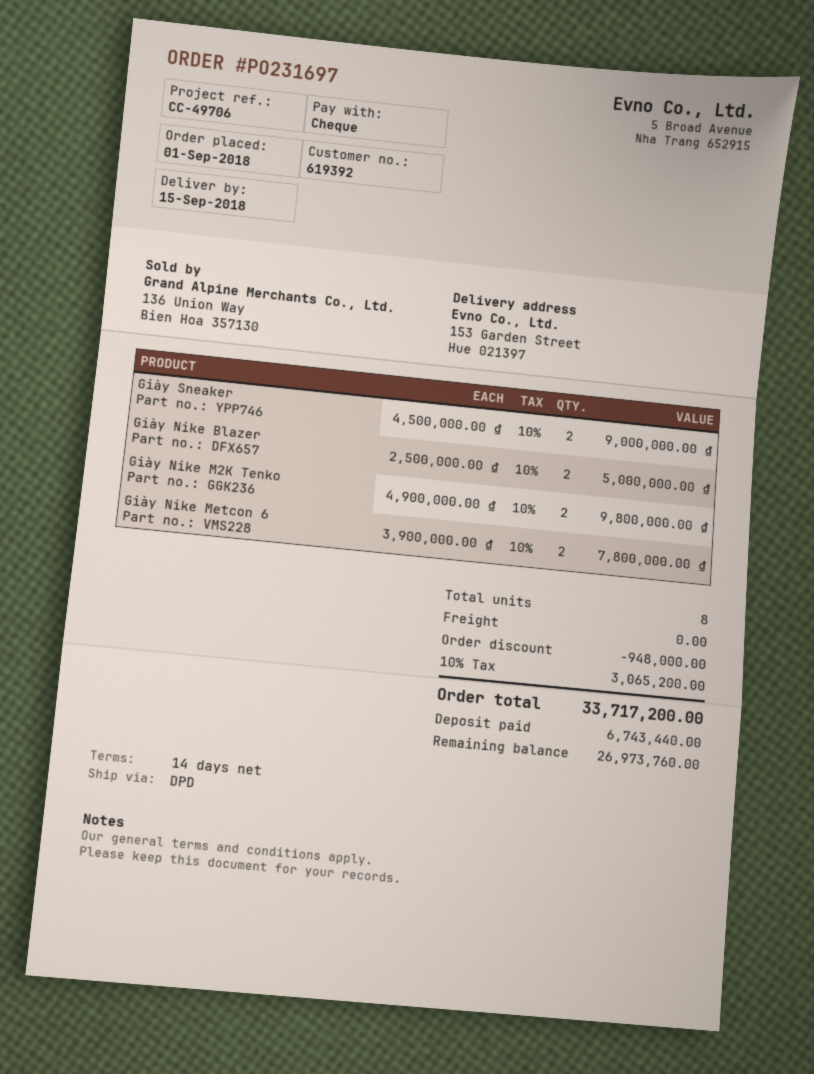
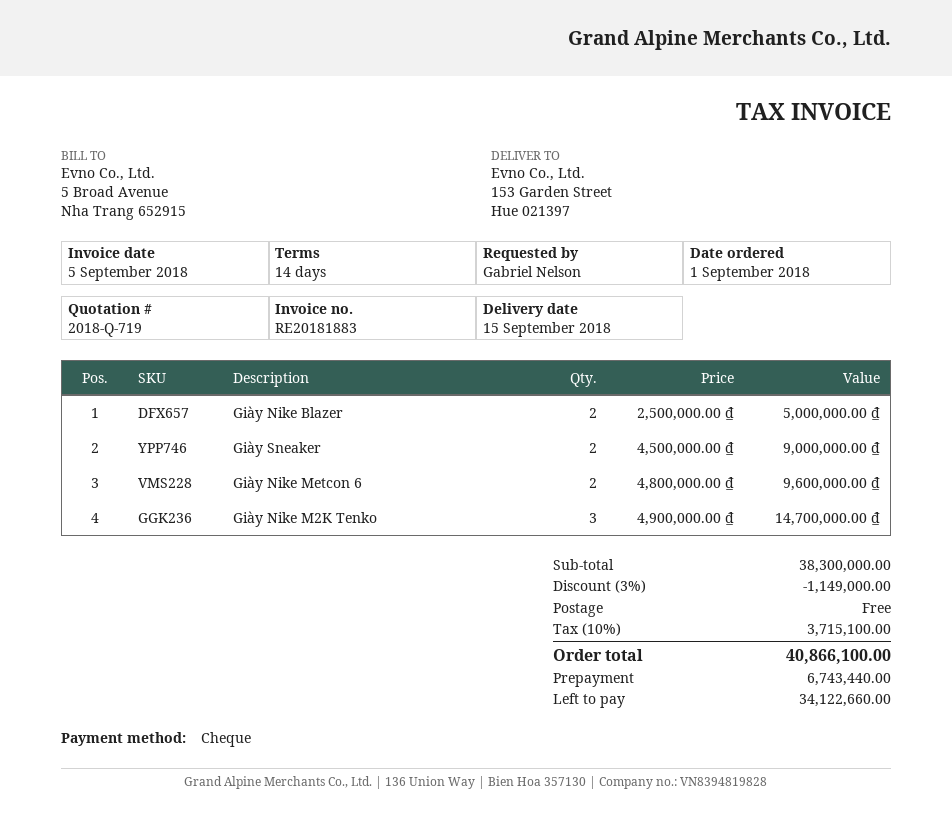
Giày Nike M2K Tenko: 2 x 4900000.00 = 9800000.00 -> 3 x 4900000.00 = 14700000.00
Giày Nike Metcon 6: 2 x 3900000.00 = 7800000.00 -> 2 x 4800000.00 = 9600000.00
discount: 948000.00 -> 1149000.00
tax: 10% = 3065200.00 -> 10% = 3715100.00
total: 33717200.00 -> 40866100.00
balance: 26973760.00 -> 34122660.00

